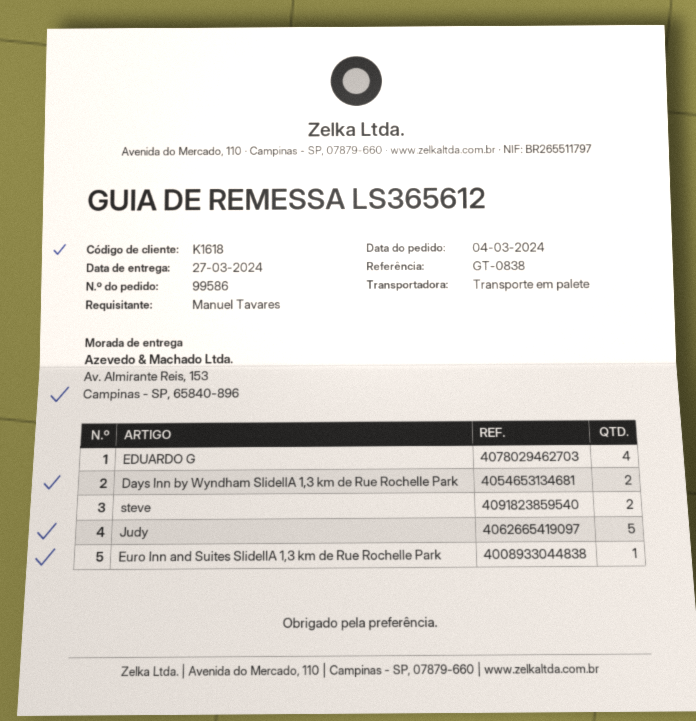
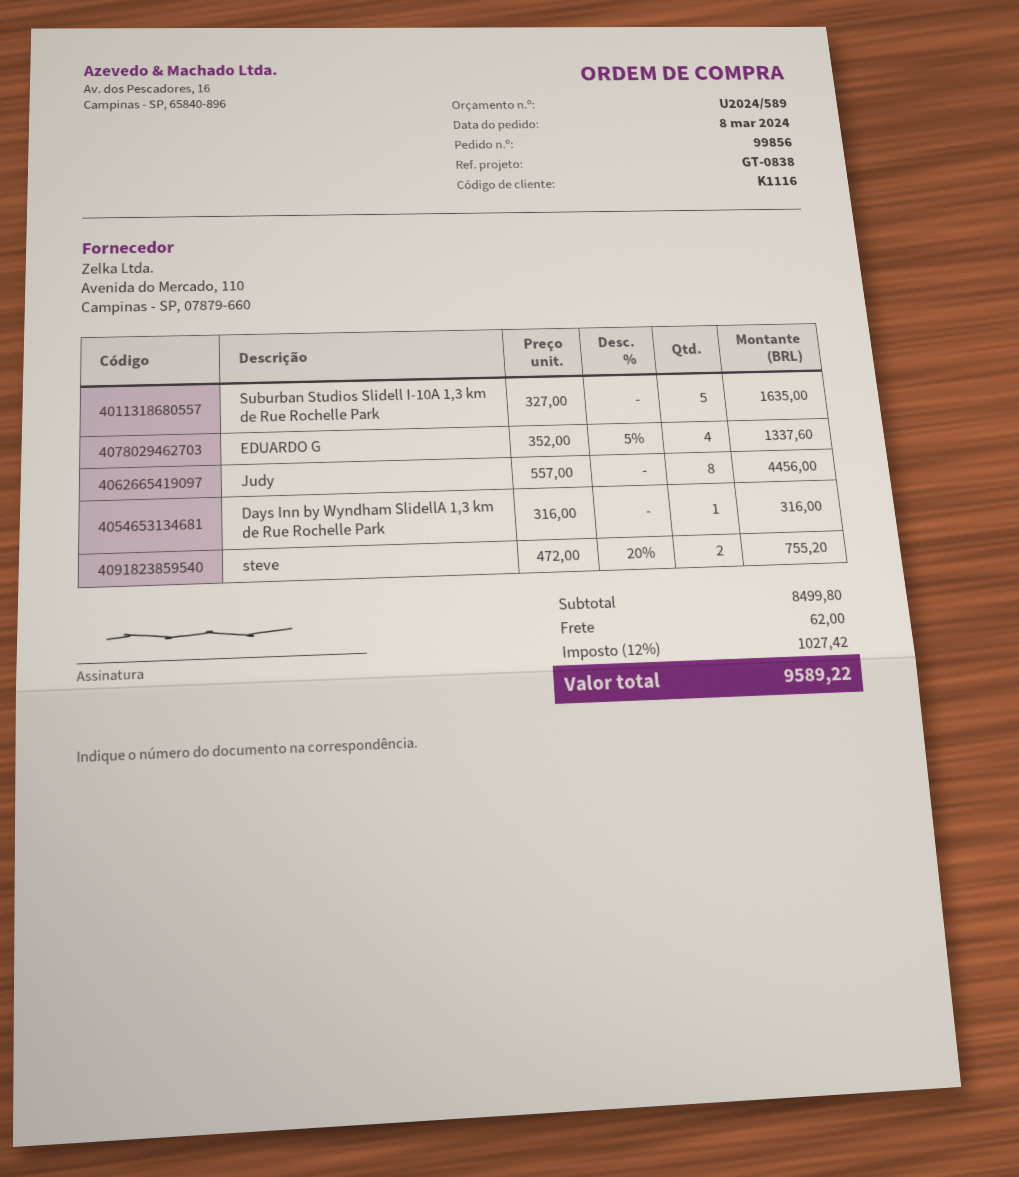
order number: 99586 -> 99856
order date: 2024-03-04 -> 2024-03-08
customer number: K1618 -> K1116
Days Inn by Wyndham SlidellA 1,3 km de Rue Rochelle Park: 2 -> 1
Judy: 5 -> 8
Euro Inn and Suites SlidellA 1,3 km de Rue Rochelle Park: 1 -> none
Suburban Studios Slidell I-10A 1,3 km de Rue Rochelle Park: none -> 5

